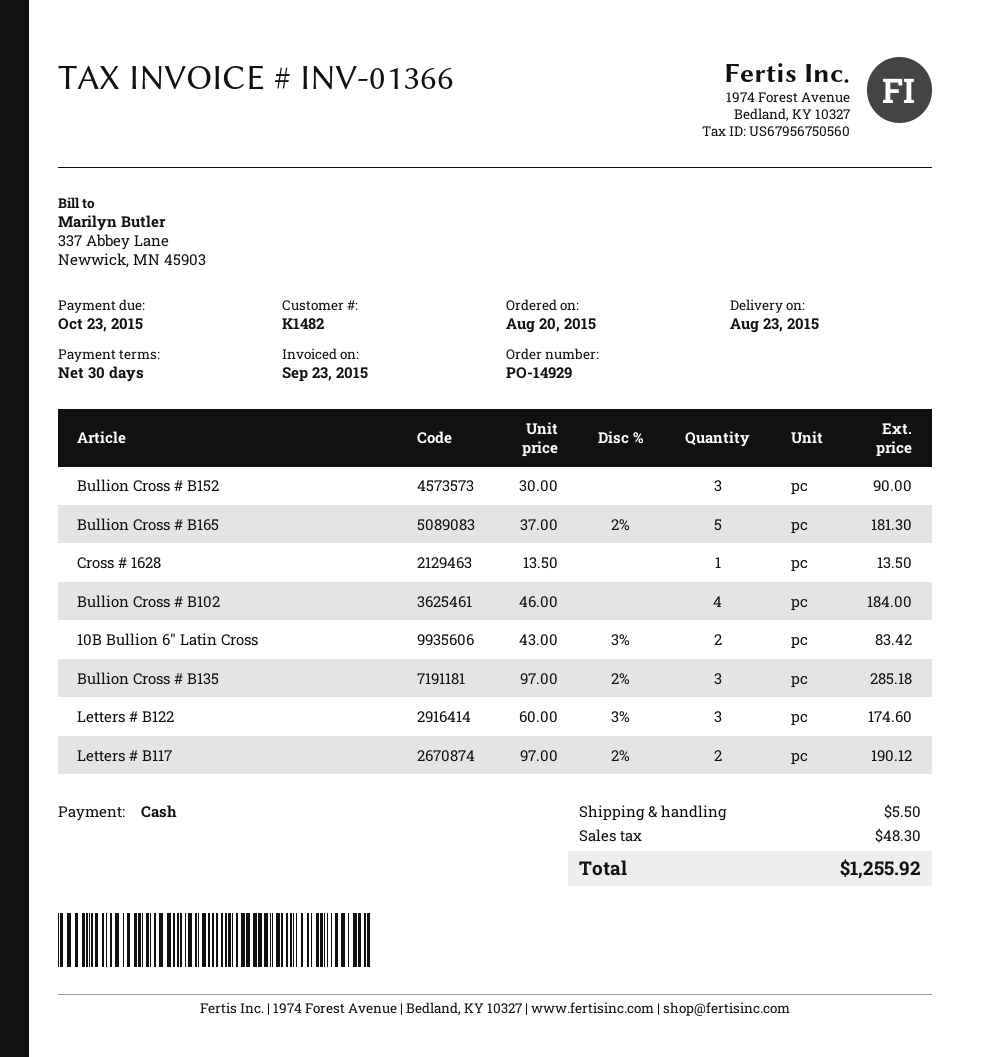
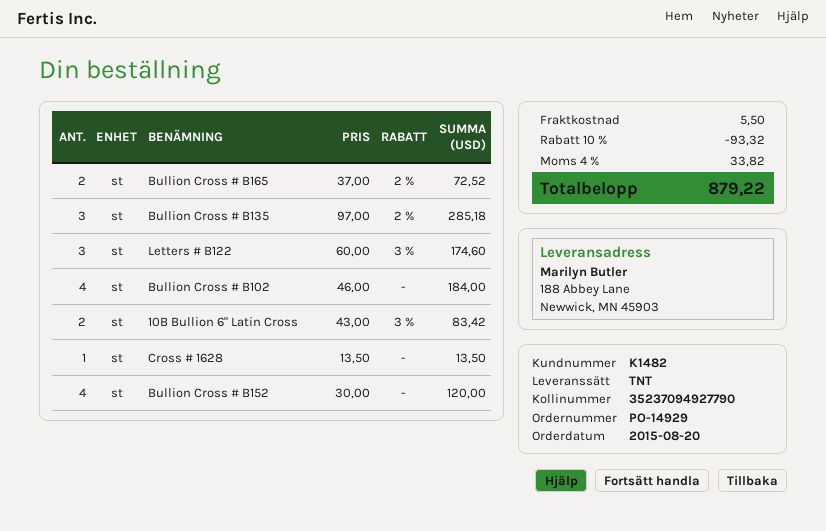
Bullion Cross # B152: 3 x 30.00 = 90.00 -> 4 x 30.00 = 120.00
Bullion Cross # B165: 5 x 37.00 - 2% = 181.30 -> 2 x 37.00 - 2% = 72.52
Letters # B117: 2 x 97.00 - 2% = 190.12 -> none
discount: none -> 10% = 93.32
tax: 48.30 -> 33.82
total: 1255.92 -> 879.22

